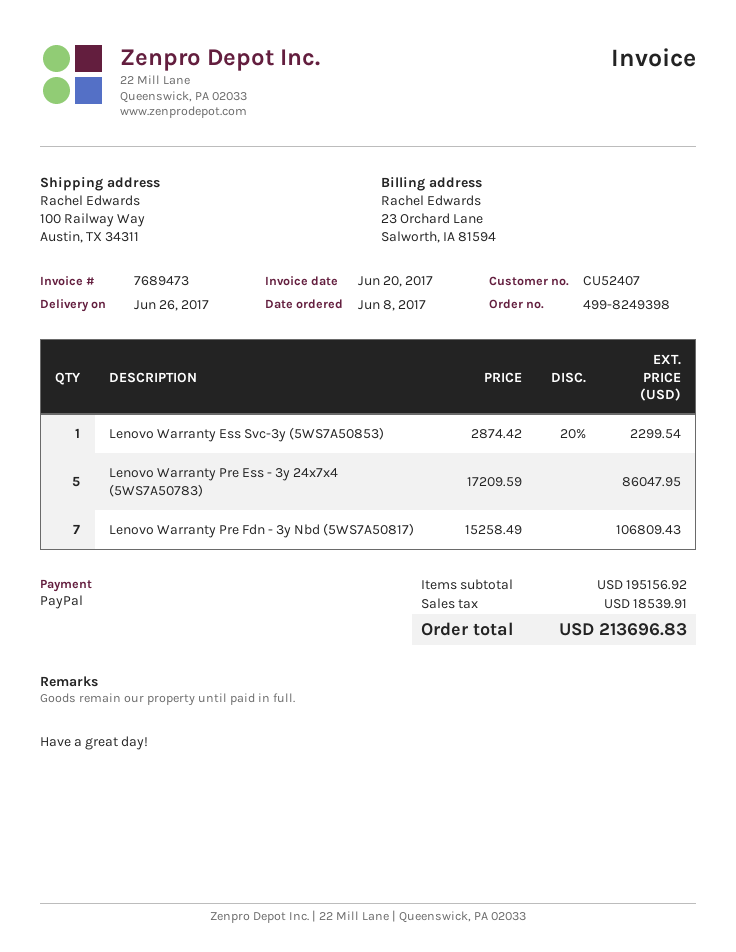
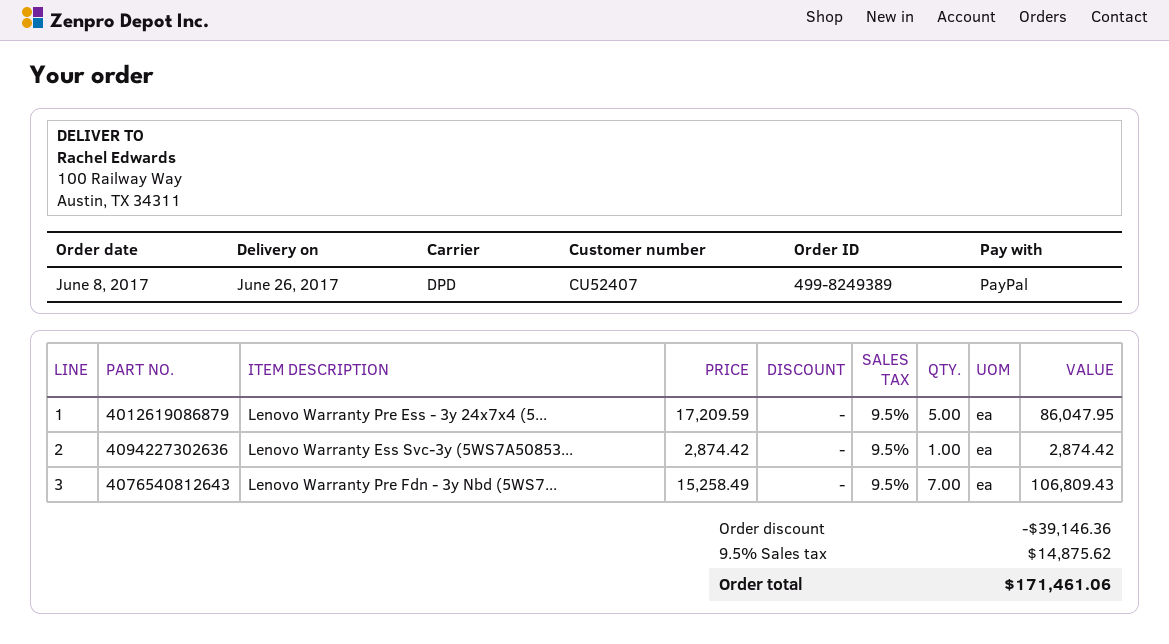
order number: 499-8249398 -> 499-8249389
Lenovo Warranty Ess Svc-3y (5WS7A50853): 1 x 2874.42 - 20% = 2299.54 -> 1 x 2874.42 = 2874.42
discount: none -> 39146.36
tax: 18539.91 -> 14875.62
total: 213696.83 -> 171461.06

